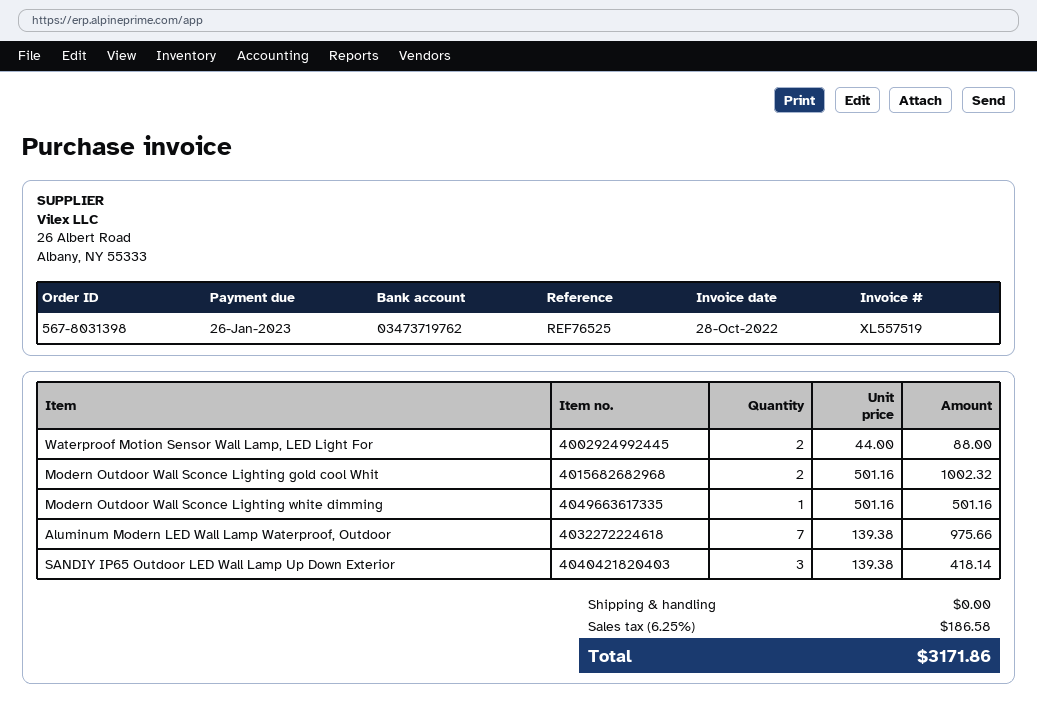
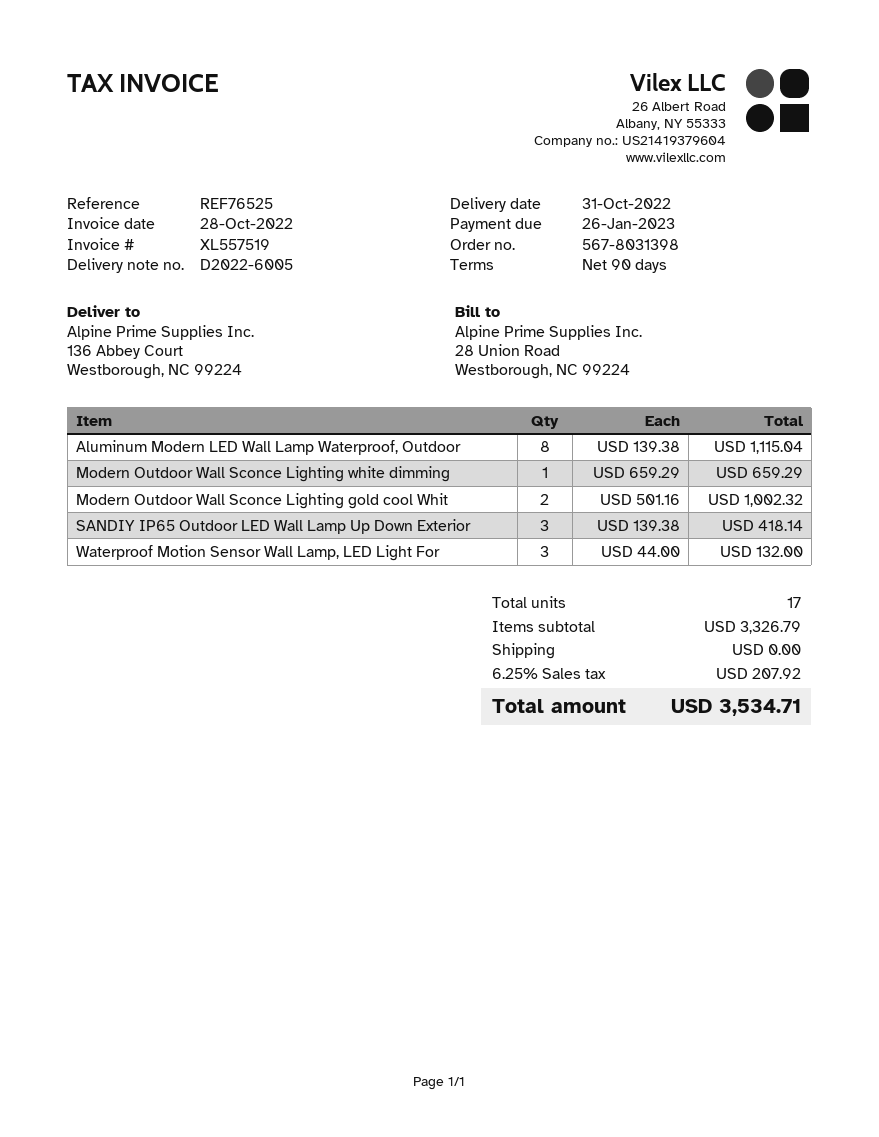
Waterproof Motion Sensor Wall Lamp, LED Light For: 2 x 44.00 = 88.00 -> 3 x 44.00 = 132.00
Modern Outdoor Wall Sconce Lighting white dimming: 1 x 501.16 = 501.16 -> 1 x 659.29 = 659.29
Aluminum Modern LED Wall Lamp Waterproof, Outdoor: 7 x 139.38 = 975.66 -> 8 x 139.38 = 1115.04
tax: 6.25% = 186.58 -> 6.25% = 207.92
total: 3171.86 -> 3534.71

